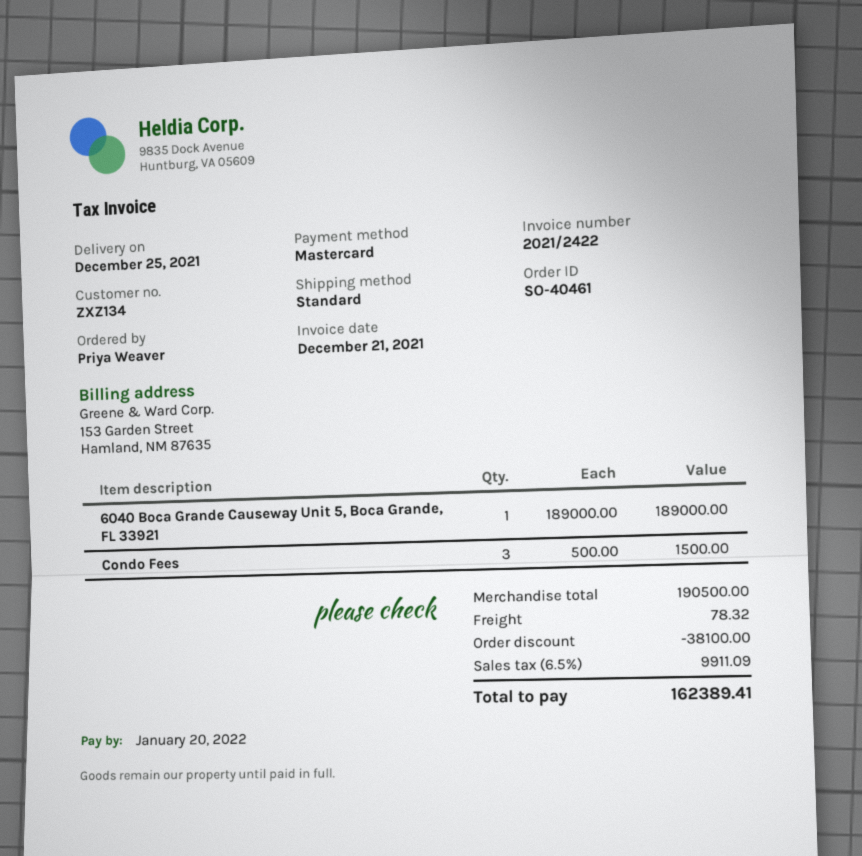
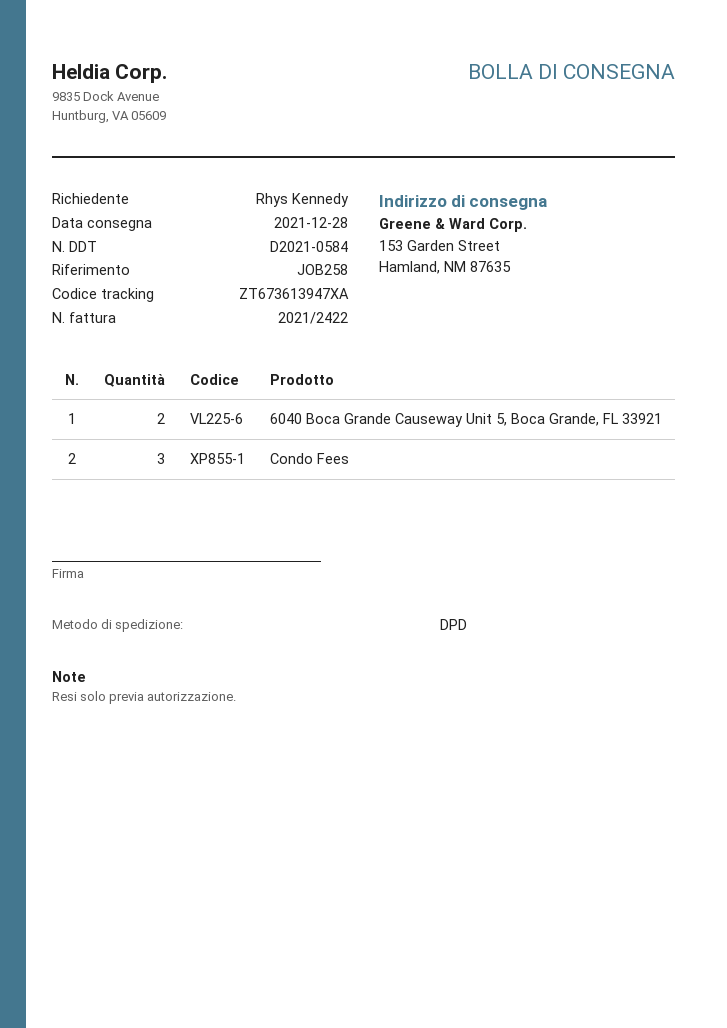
delivery date: 2021-12-25 -> 2021-12-28
ordered by: Priya Weaver -> Rhys Kennedy
shipping method: standard -> DPD
6040 Boca Grande Causeway Unit 5, Boca Grande, FL 33921: 1 -> 2

